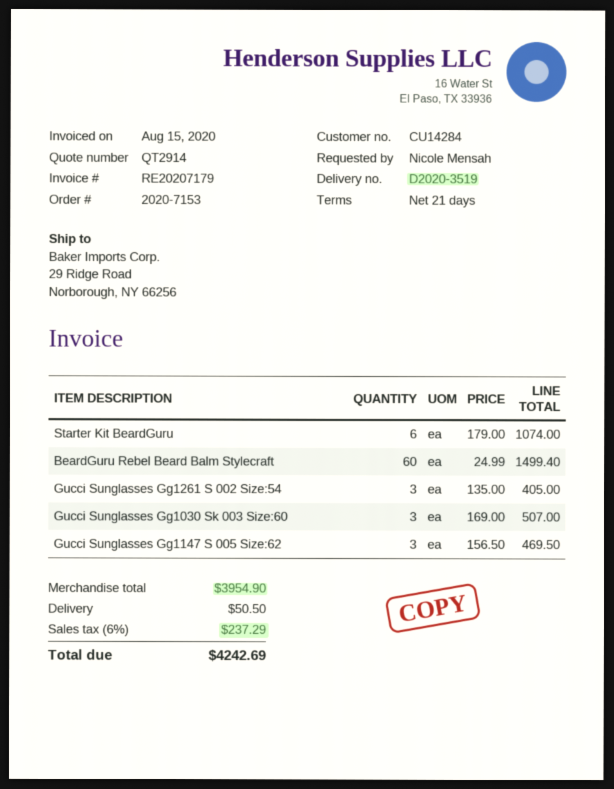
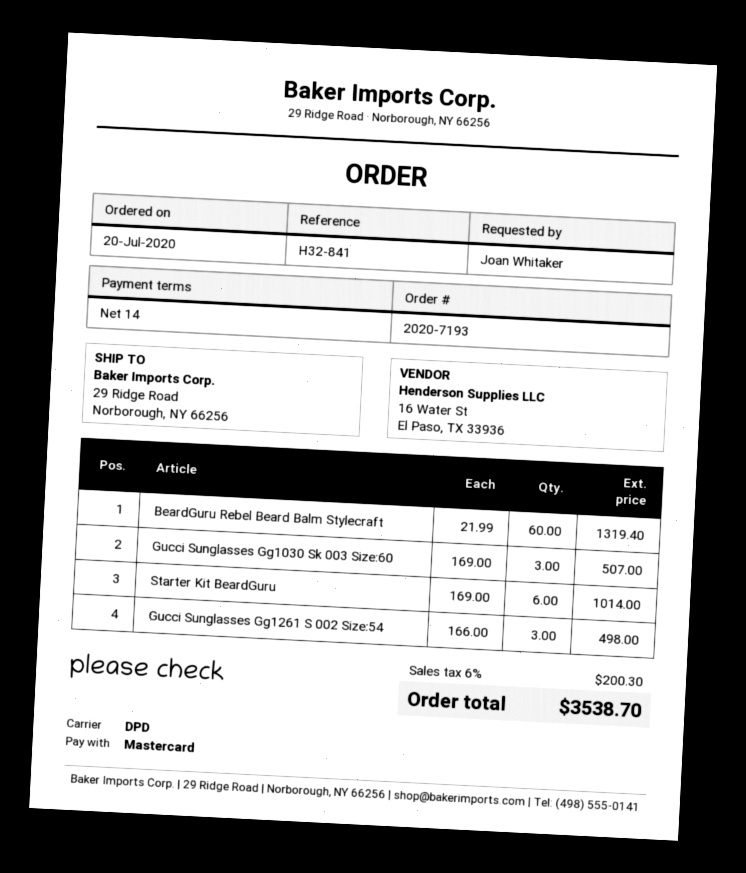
order number: 2020-7153 -> 2020-7193
payment terms: 21 days -> 14 days
ordered by: Nicole Mensah -> Joan Whitaker
Starter Kit BeardGuru: 6 x 179.00 = 1074.00 -> 6 x 169.00 = 1014.00
BeardGuru Rebel Beard Balm Stylecraft: 60 x 24.99 = 1499.40 -> 60 x 21.99 = 1319.40
Gucci Sunglasses Gg1261 S 002 Size:54: 3 x 135.00 = 405.00 -> 3 x 166.00 = 498.00
Gucci Sunglasses Gg1147 S 005 Size:62: 3 x 156.50 = 469.50 -> none
shipping: 50.50 -> none
tax: 6% = 237.29 -> 6% = 200.30
total: 4242.69 -> 3538.70

